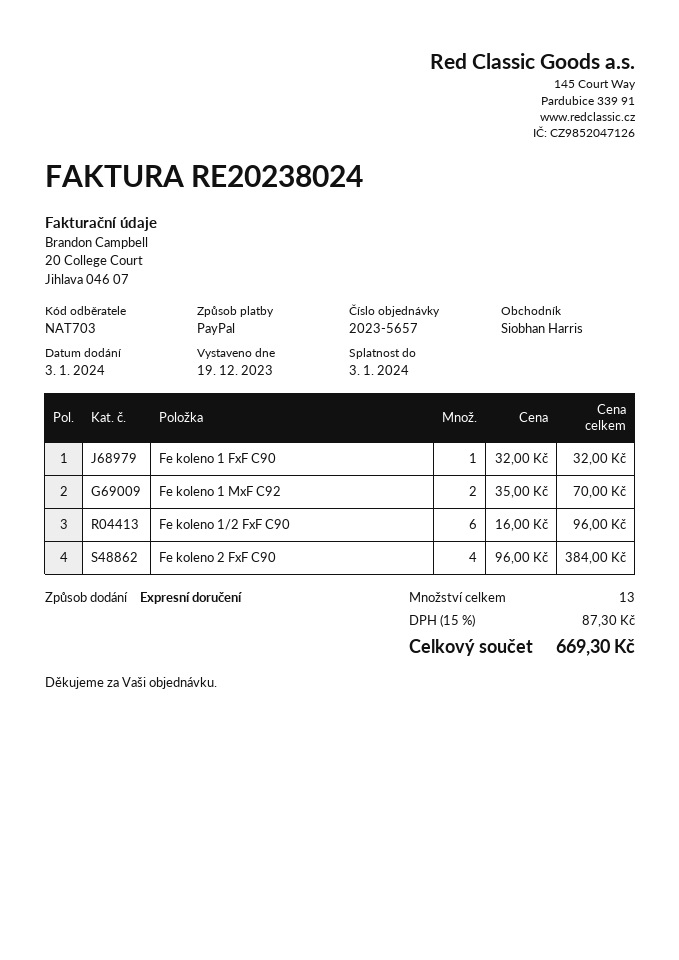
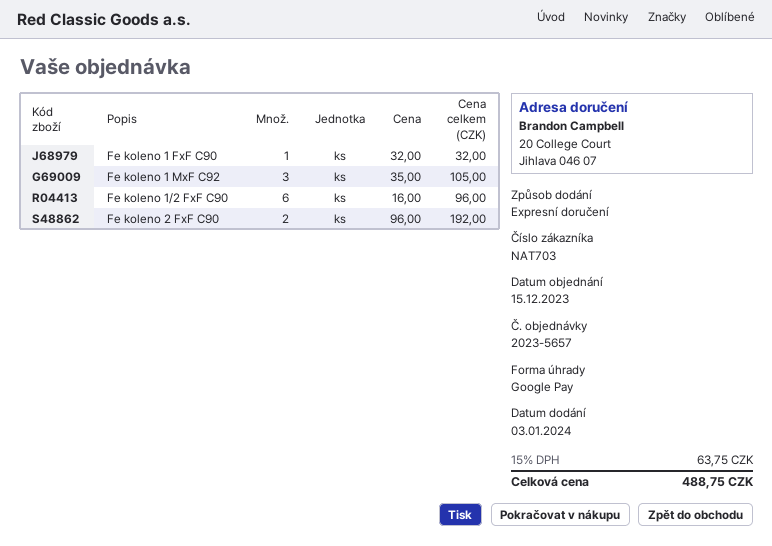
payment method: PayPal -> Google Pay
Fe koleno 1 MxF C92: 2 x 35.00 = 70.00 -> 3 x 35.00 = 105.00
Fe koleno 2 FxF C90: 4 x 96.00 = 384.00 -> 2 x 96.00 = 192.00
tax: 15% = 87.30 -> 15% = 63.75
total: 669.30 -> 488.75

